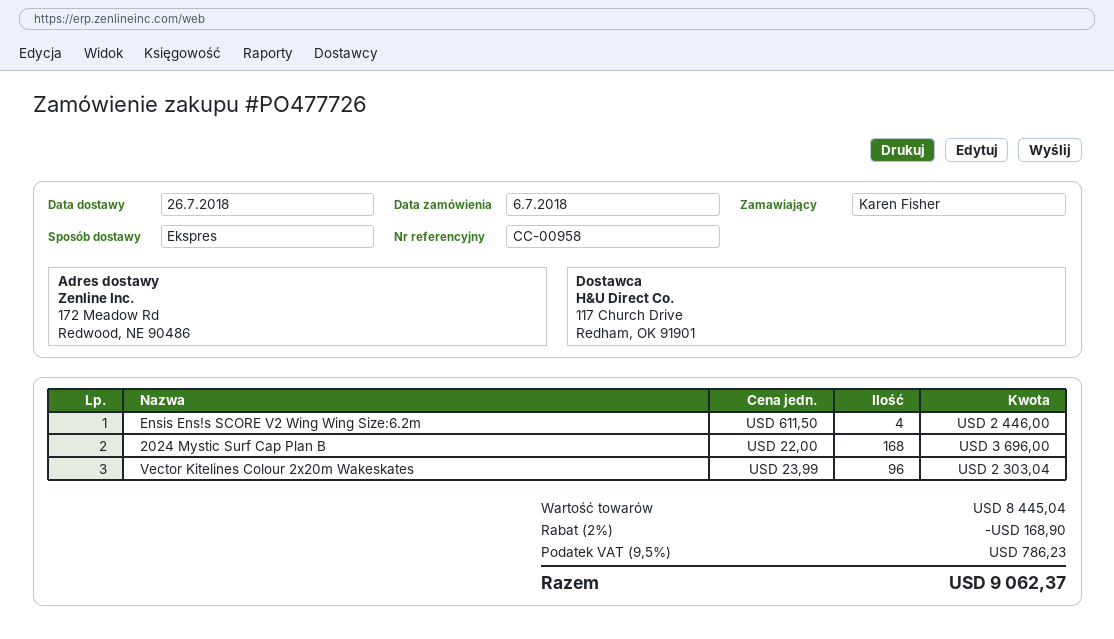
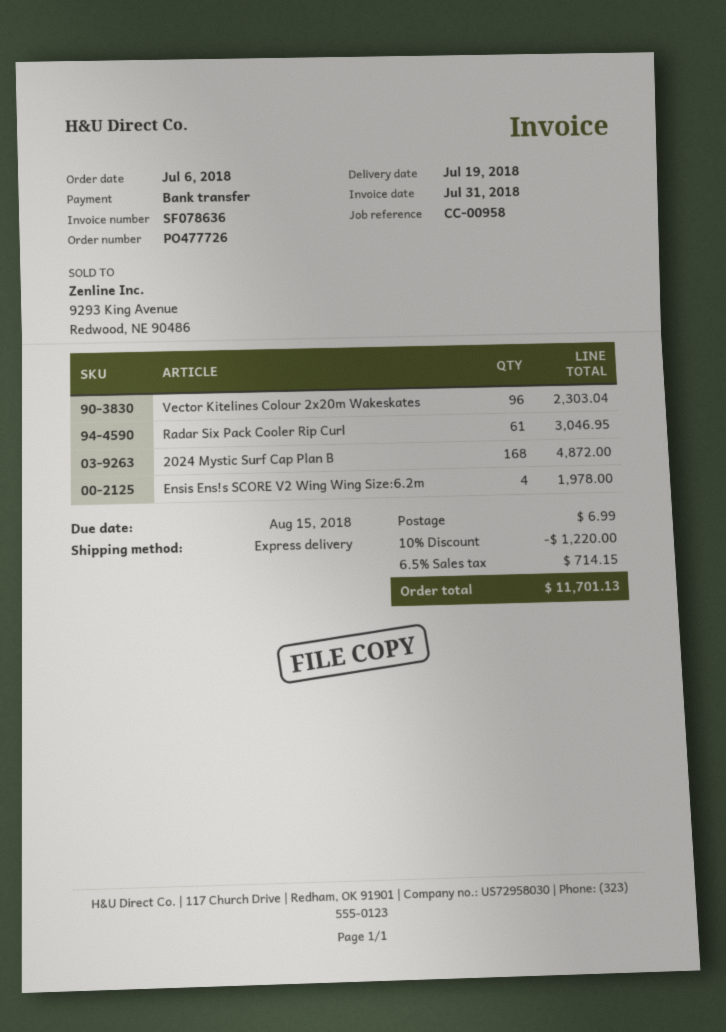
delivery date: 2018-07-26 -> 2018-07-19
Ensis Ens!s SCORE V2 Wing Wing Size:6.2m: 4 for 2446.00 -> 4 for 1978.00
2024 Mystic Surf Cap Plan B: 168 for 3696.00 -> 168 for 4872.00
Radar Six Pack Cooler Rip Curl: none -> 61 for 3046.95
discount: 2% = 168.90 -> 10% = 1220.00
shipping: none -> 6.99
tax: 9.5% = 786.23 -> 6.5% = 714.15
total: 9062.37 -> 11701.13

